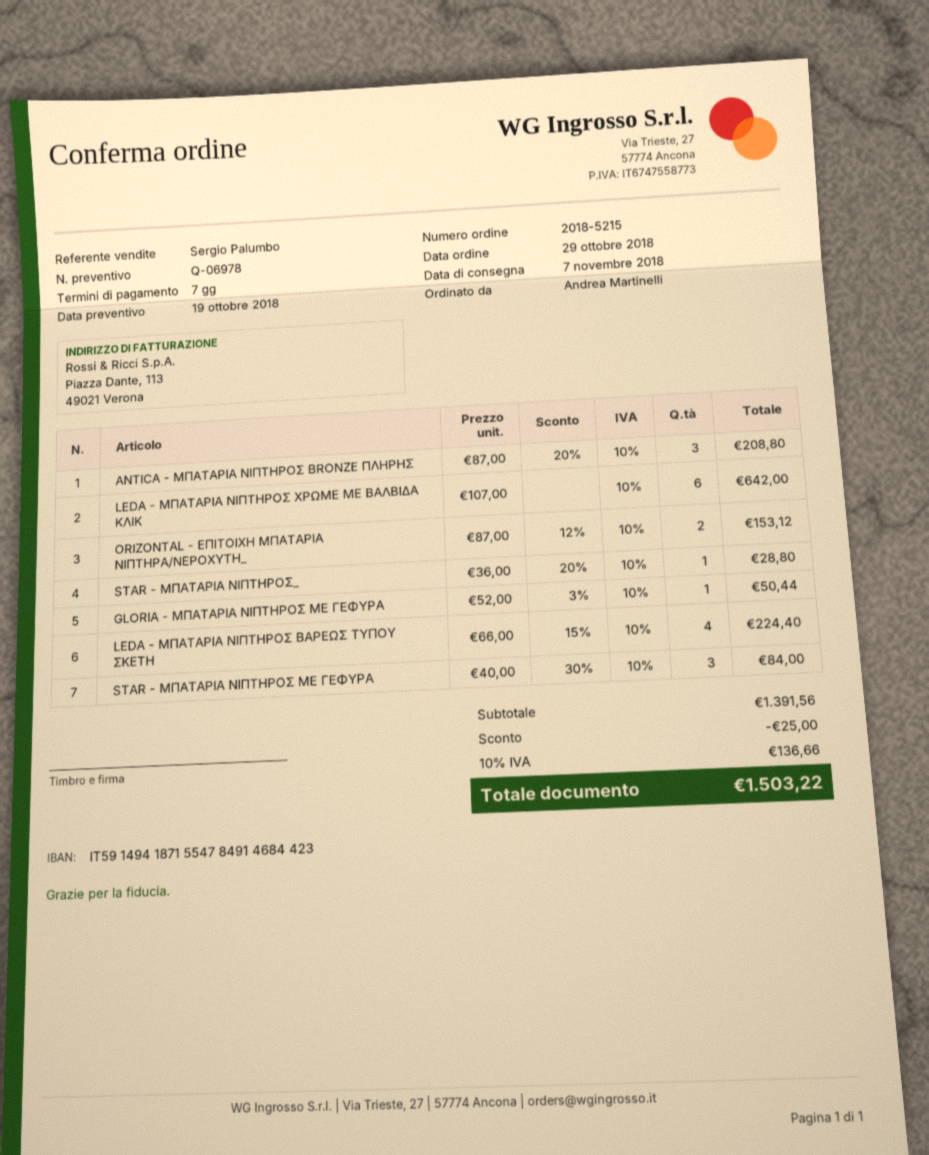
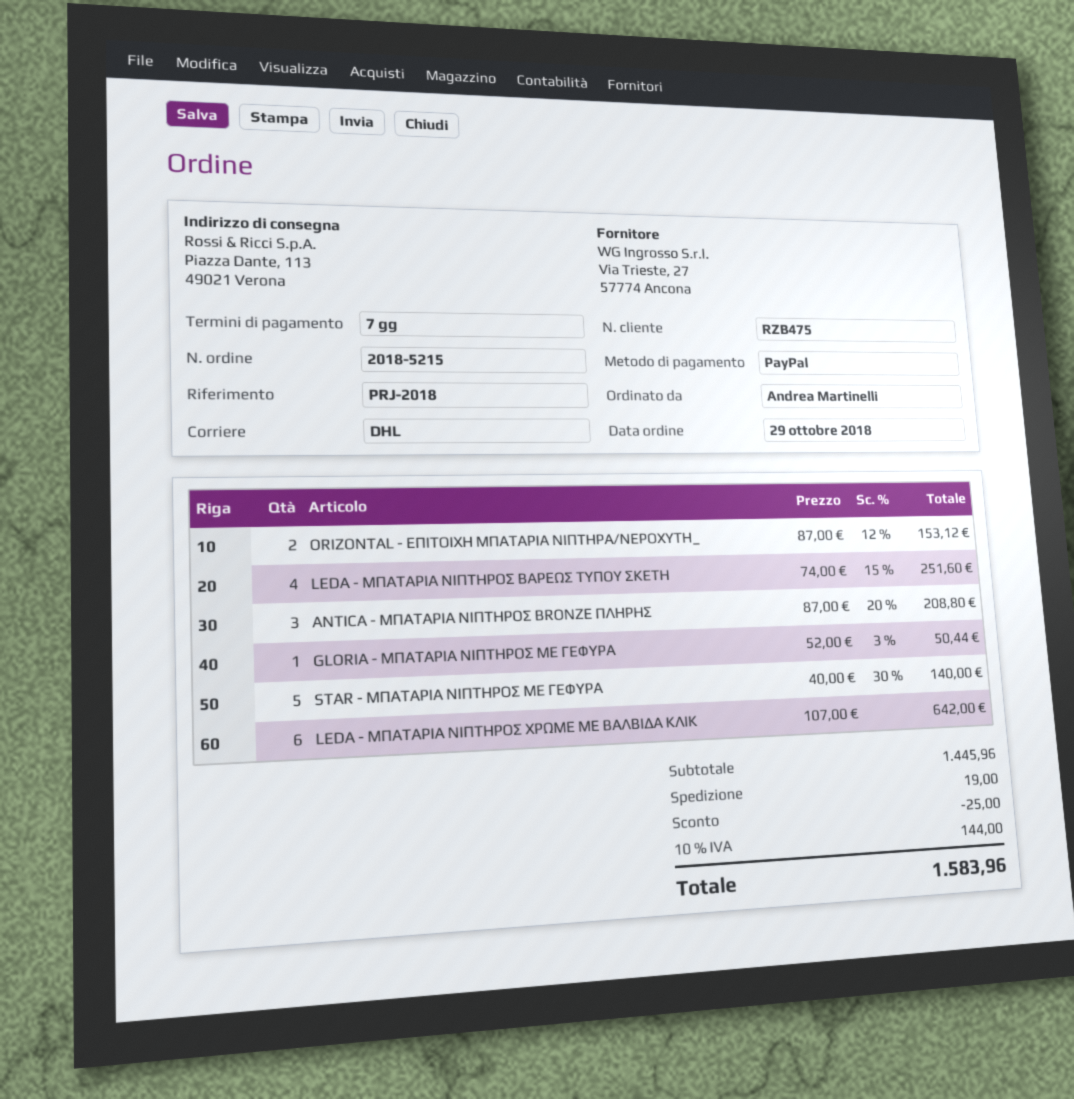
STAR - ΜΠΑΤΑΡΙΑ ΝΙΠΤΗΡΟΣ_: 1 x 36.00 - 20% = 28.80 -> none
LEDA - ΜΠΑΤΑΡΙΑ ΝΙΠΤΗΡΟΣ ΒΑΡΕΩΣ ΤΥΠΟΥ ΣΚΕΤΗ: 4 x 66.00 - 15% = 224.40 -> 4 x 74.00 - 15% = 251.60
STAR - ΜΠΑΤΑΡΙΑ ΝΙΠΤΗΡΟΣ ΜΕ ΓΕΦΥΡΑ: 3 x 40.00 - 30% = 84.00 -> 5 x 40.00 - 30% = 140.00
subtotal: 1391.56 -> 1445.96
shipping: none -> 19.00
tax: 10% = 136.66 -> 10% = 144.00
total: 1503.22 -> 1583.96

